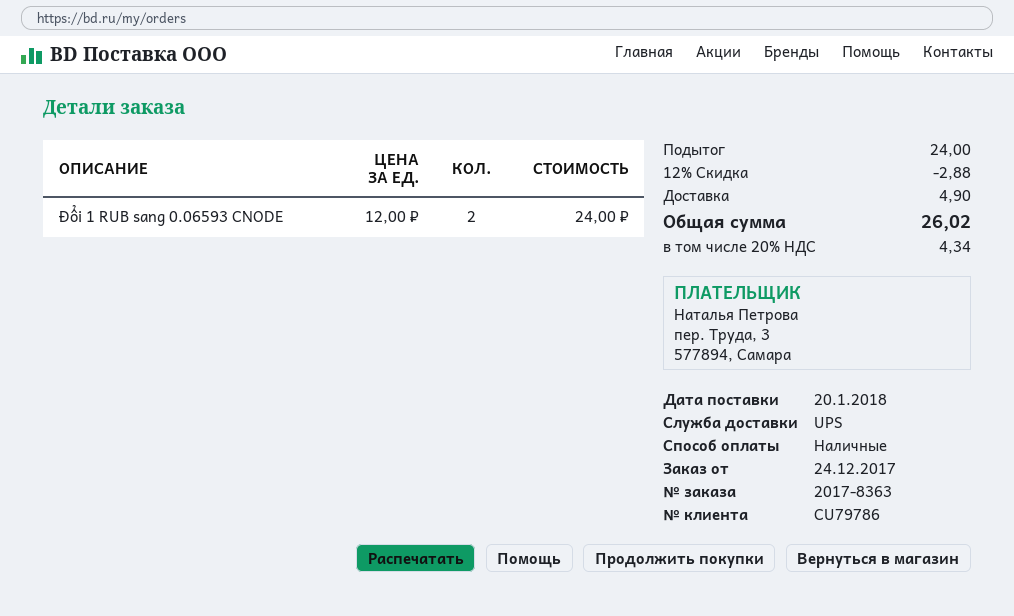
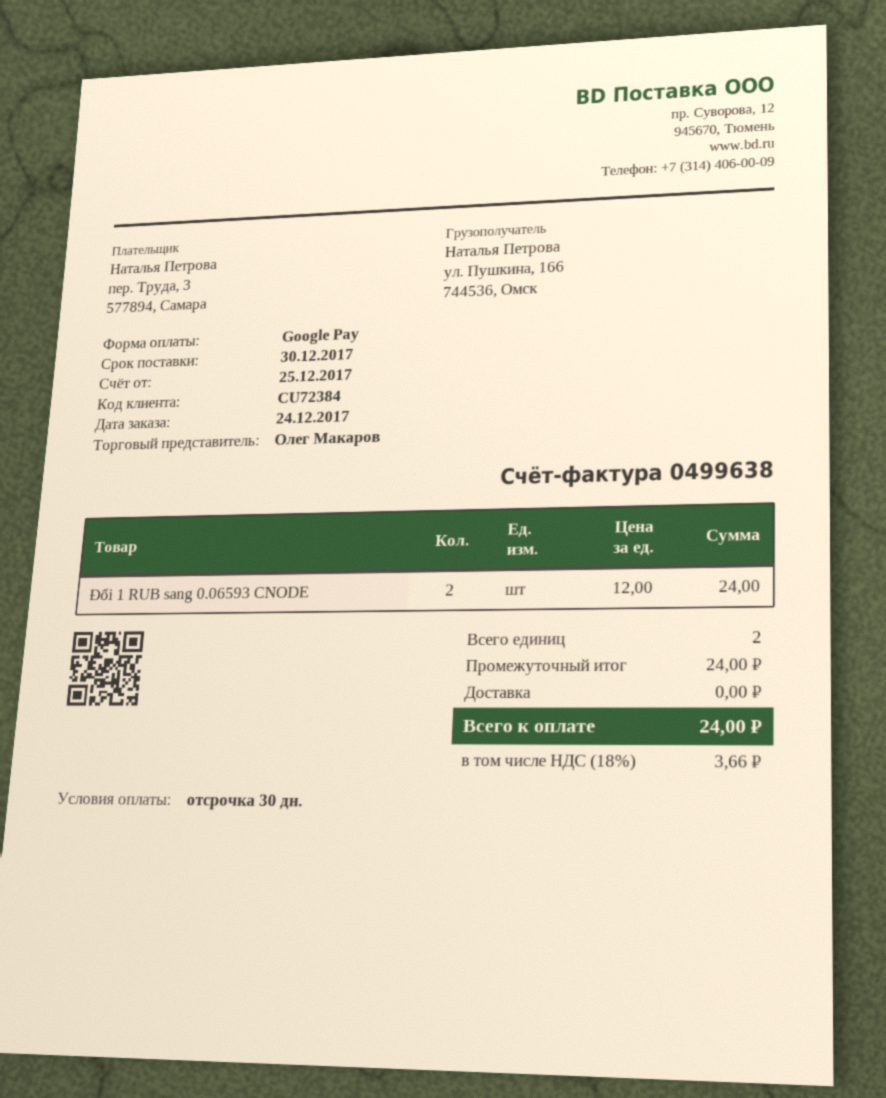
delivery date: 2018-01-20 -> 2017-12-30
customer number: CU79786 -> CU72384
payment method: cash -> Google Pay
discount: 12% = 2.88 -> none
shipping: 4.90 -> 0.00
tax: 20% = 4.34 -> 18% = 3.66
total: 26.02 -> 24.00

